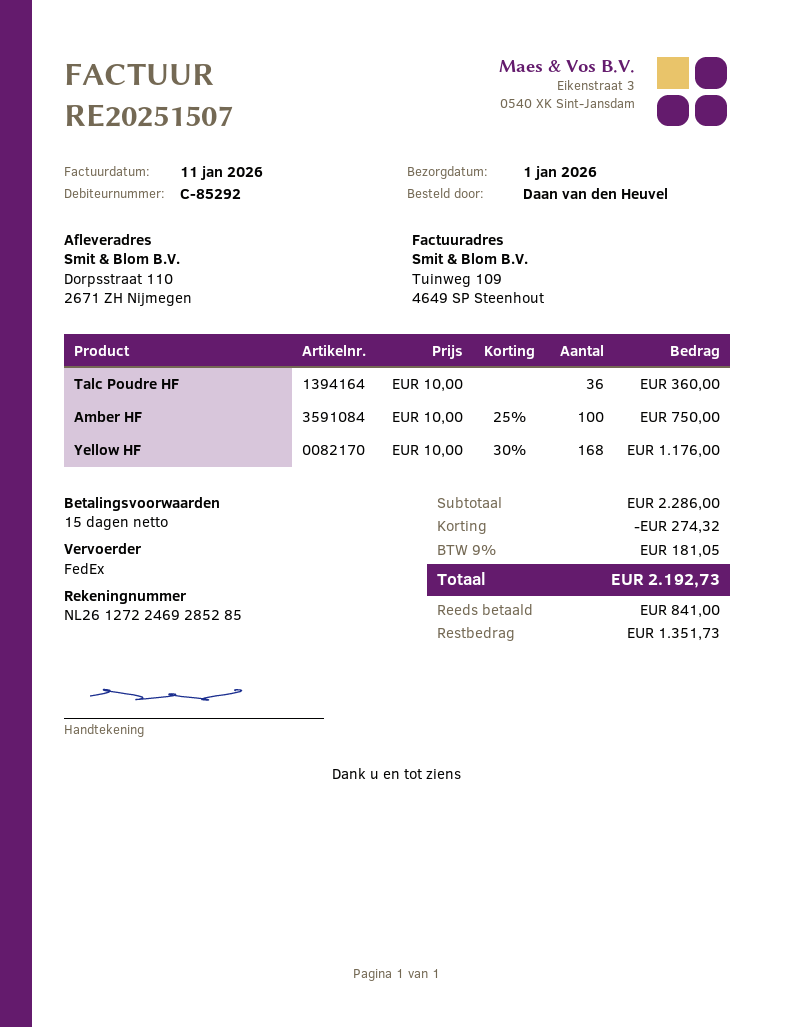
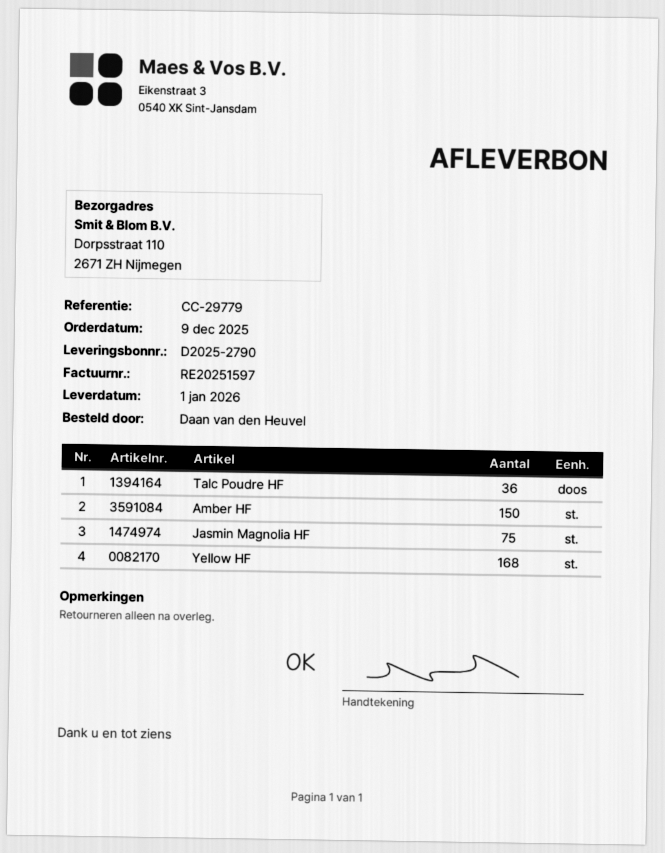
invoice number: RE20251507 -> RE20251597
Amber HF: 100 -> 150
Jasmin Magnolia HF: none -> 75

